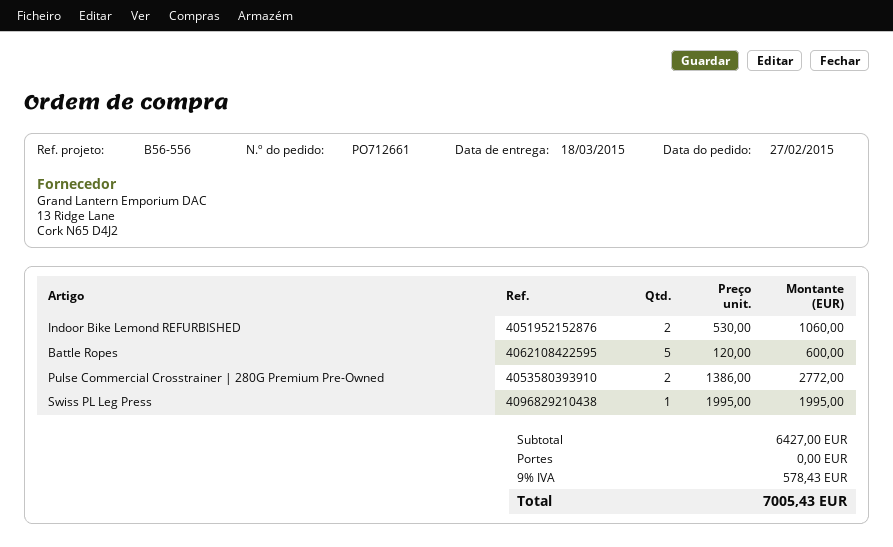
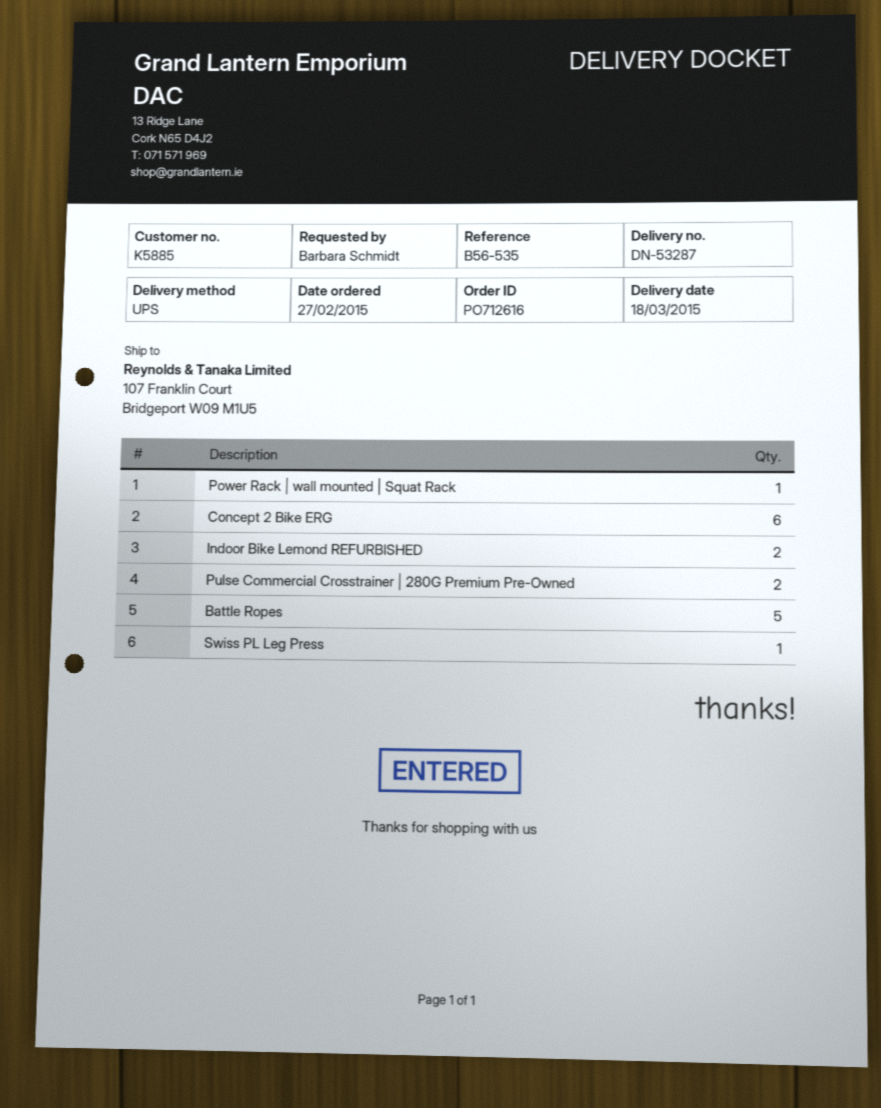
order number: PO712661 -> PO712616
reference: B56-556 -> B56-535
Power Rack | wall mounted | Squat Rack: none -> 1
Concept 2 Bike ERG: none -> 6

